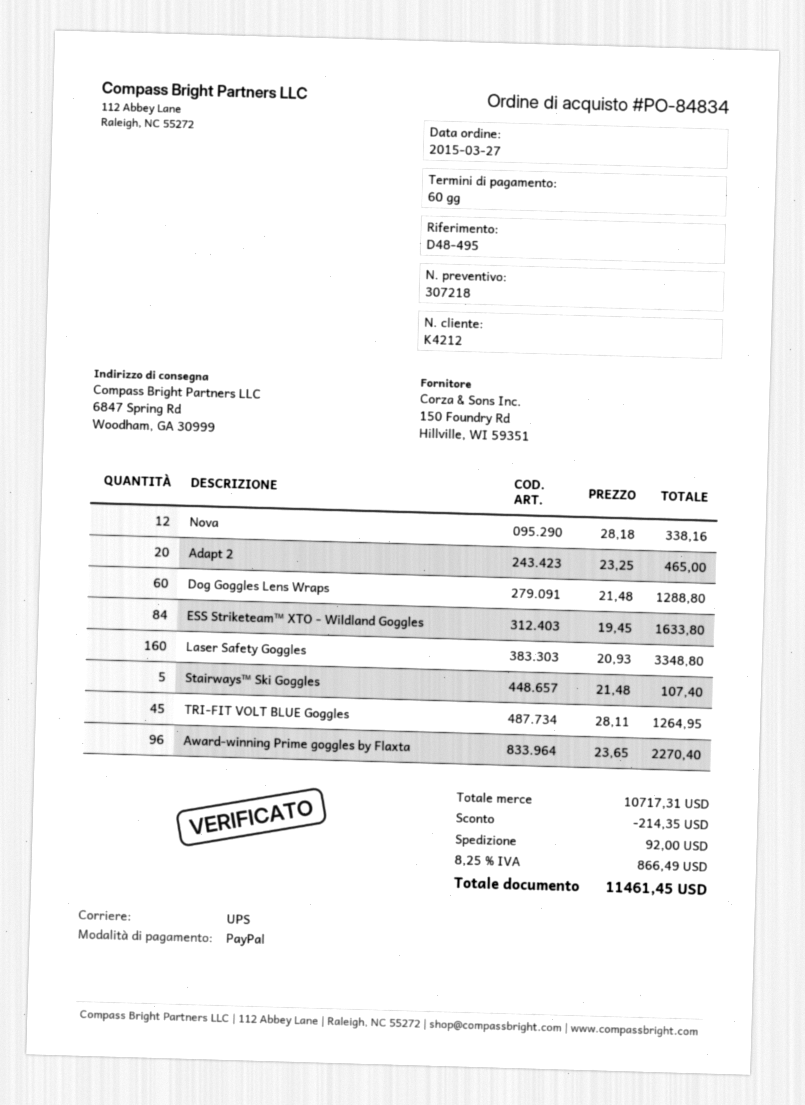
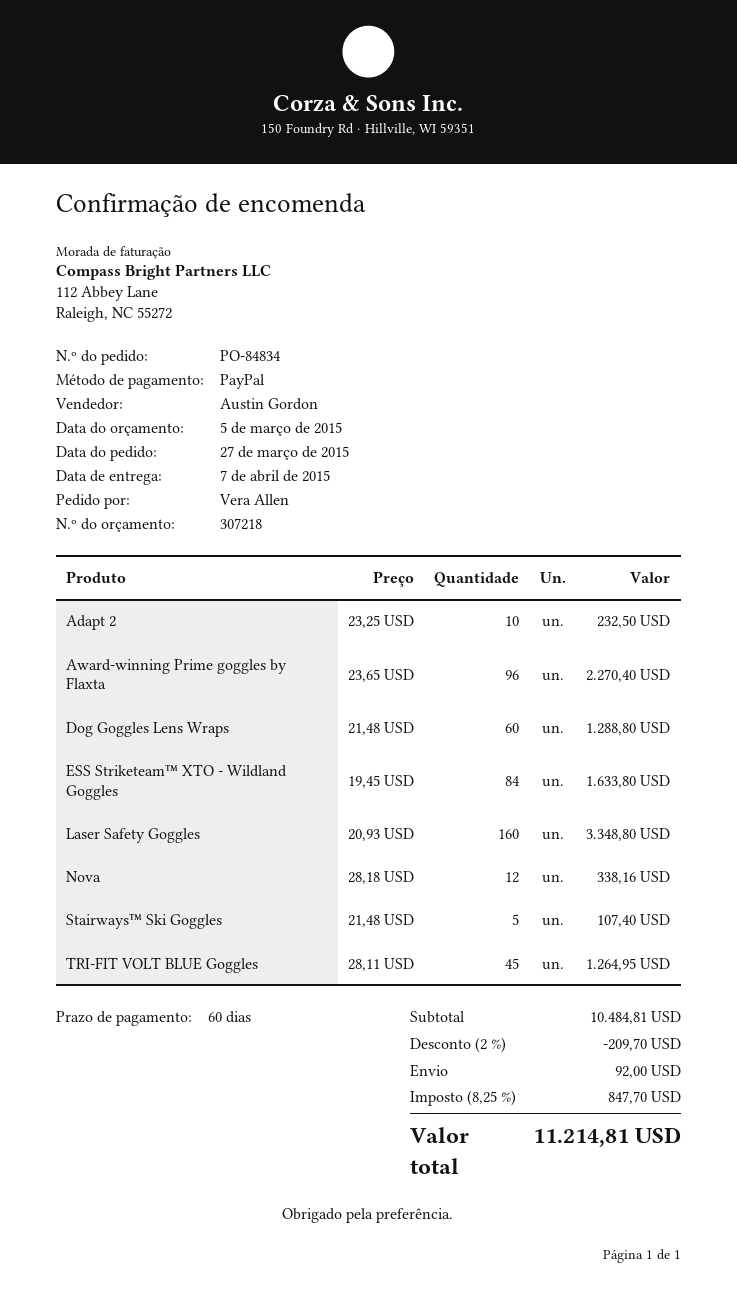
Adapt 2: 20 x 23.25 = 465.00 -> 10 x 23.25 = 232.50
subtotal: 10717.31 -> 10484.81
discount: 214.35 -> 209.70
tax: 8.25% = 866.49 -> 8.25% = 847.70
total: 11461.45 -> 11214.81

